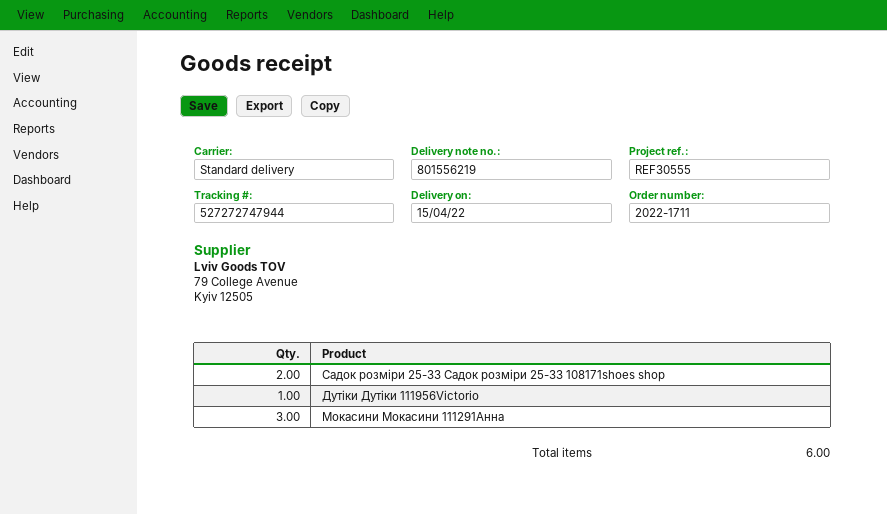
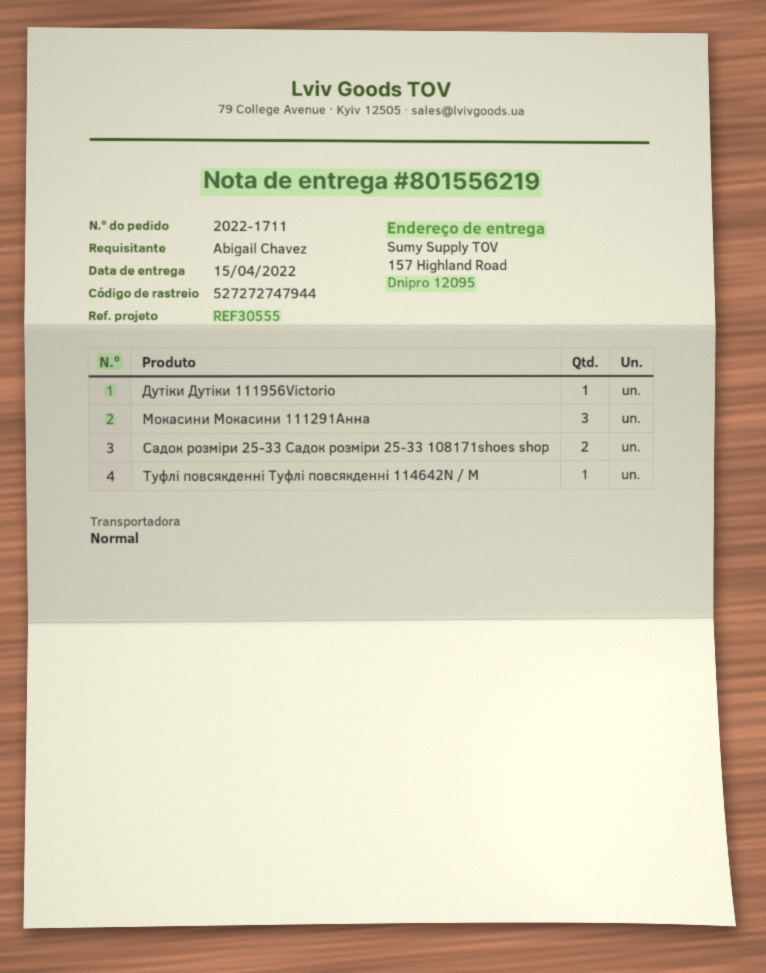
Туфлі повсякденні Туфлі повсякденні 114642N / M: none -> 1

